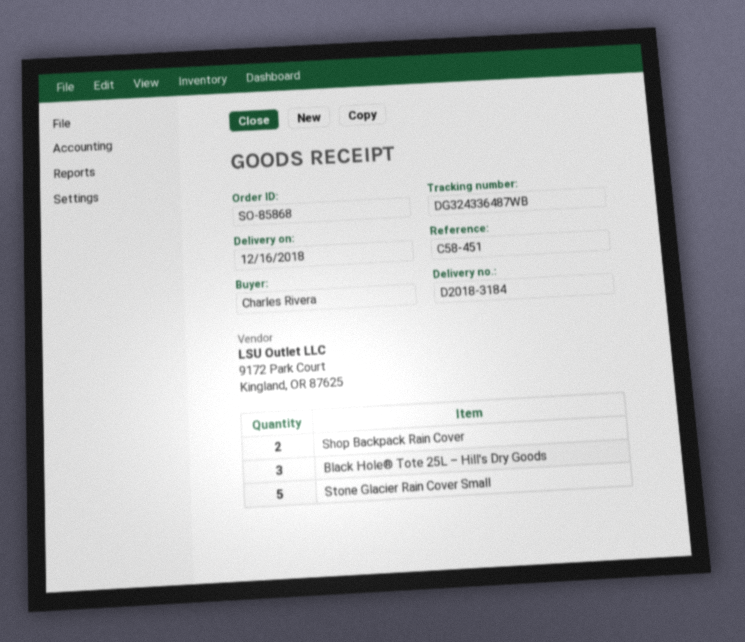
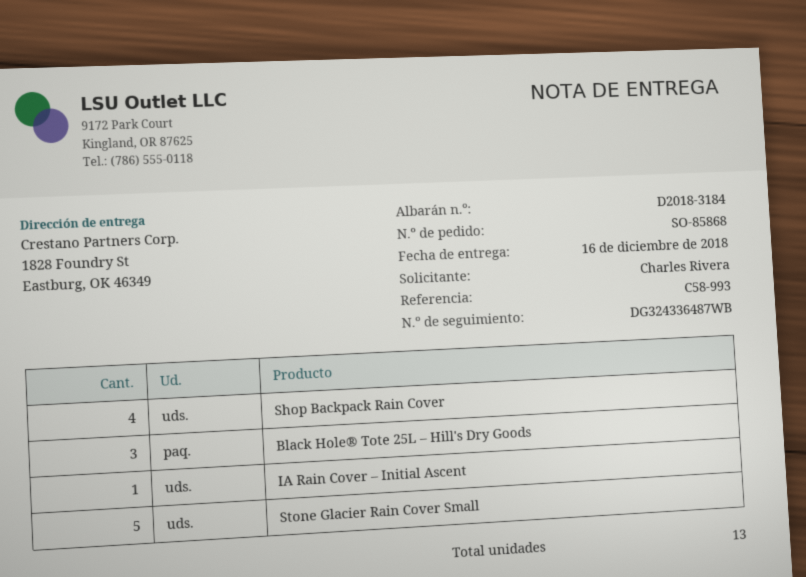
reference: C58-451 -> C58-993
Shop Backpack Rain Cover: 2 -> 4
IA Rain Cover – Initial Ascent: none -> 1

